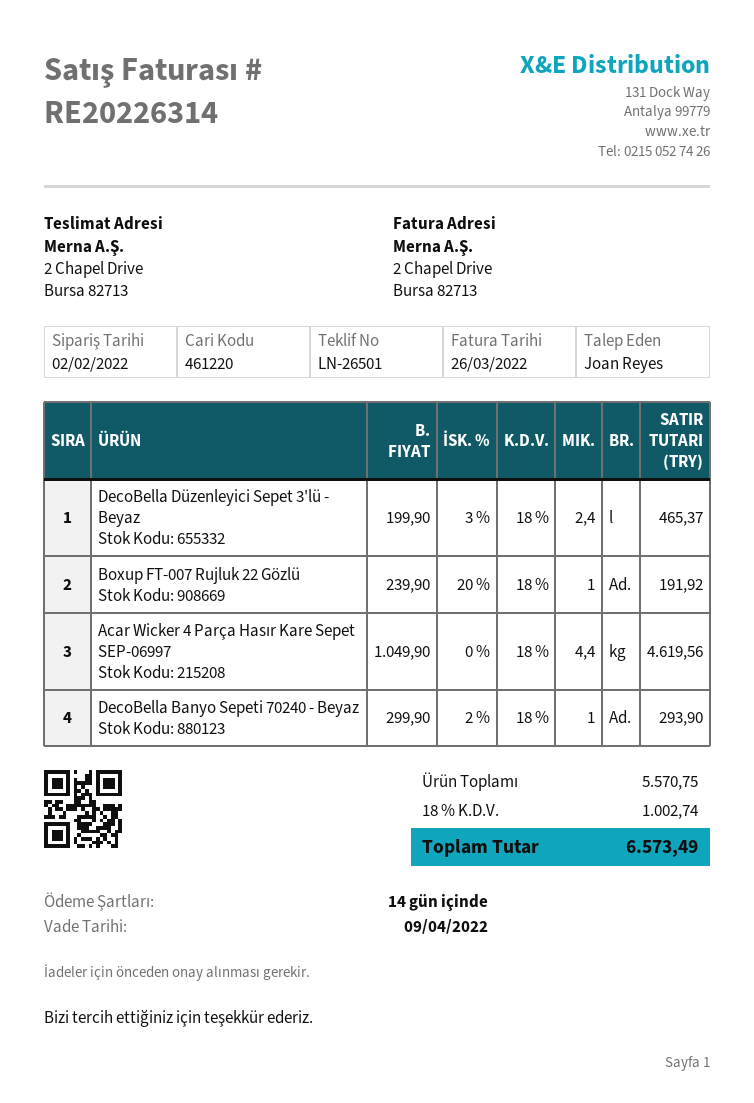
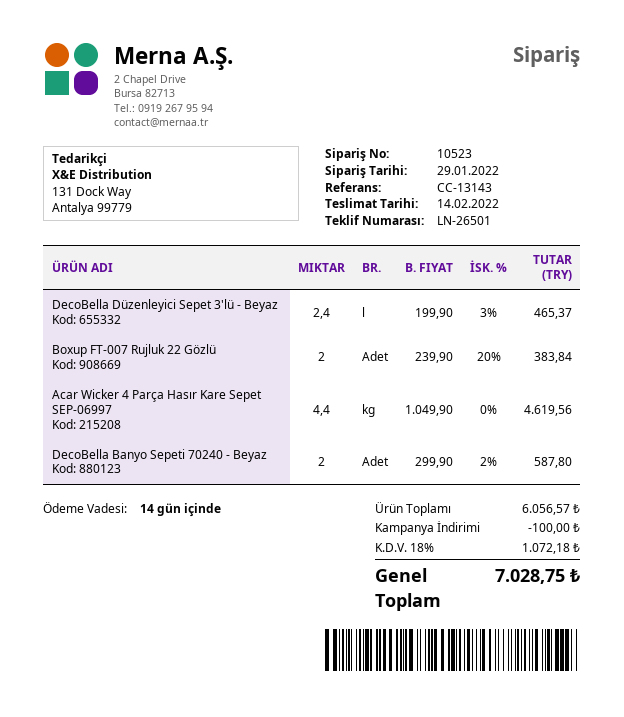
order date: 2022-02-02 -> 2022-01-29
Boxup FT-007 Rujluk 22 Gözlü: 1 x 239.90 - 20% = 191.92 -> 2 x 239.90 - 20% = 383.84
DecoBella Banyo Sepeti 70240 - Beyaz: 1 x 299.90 - 2% = 293.90 -> 2 x 299.90 - 2% = 587.80
subtotal: 5570.75 -> 6056.57
discount: none -> 100.00
tax: 18% = 1002.74 -> 18% = 1072.18
total: 6573.49 -> 7028.75

